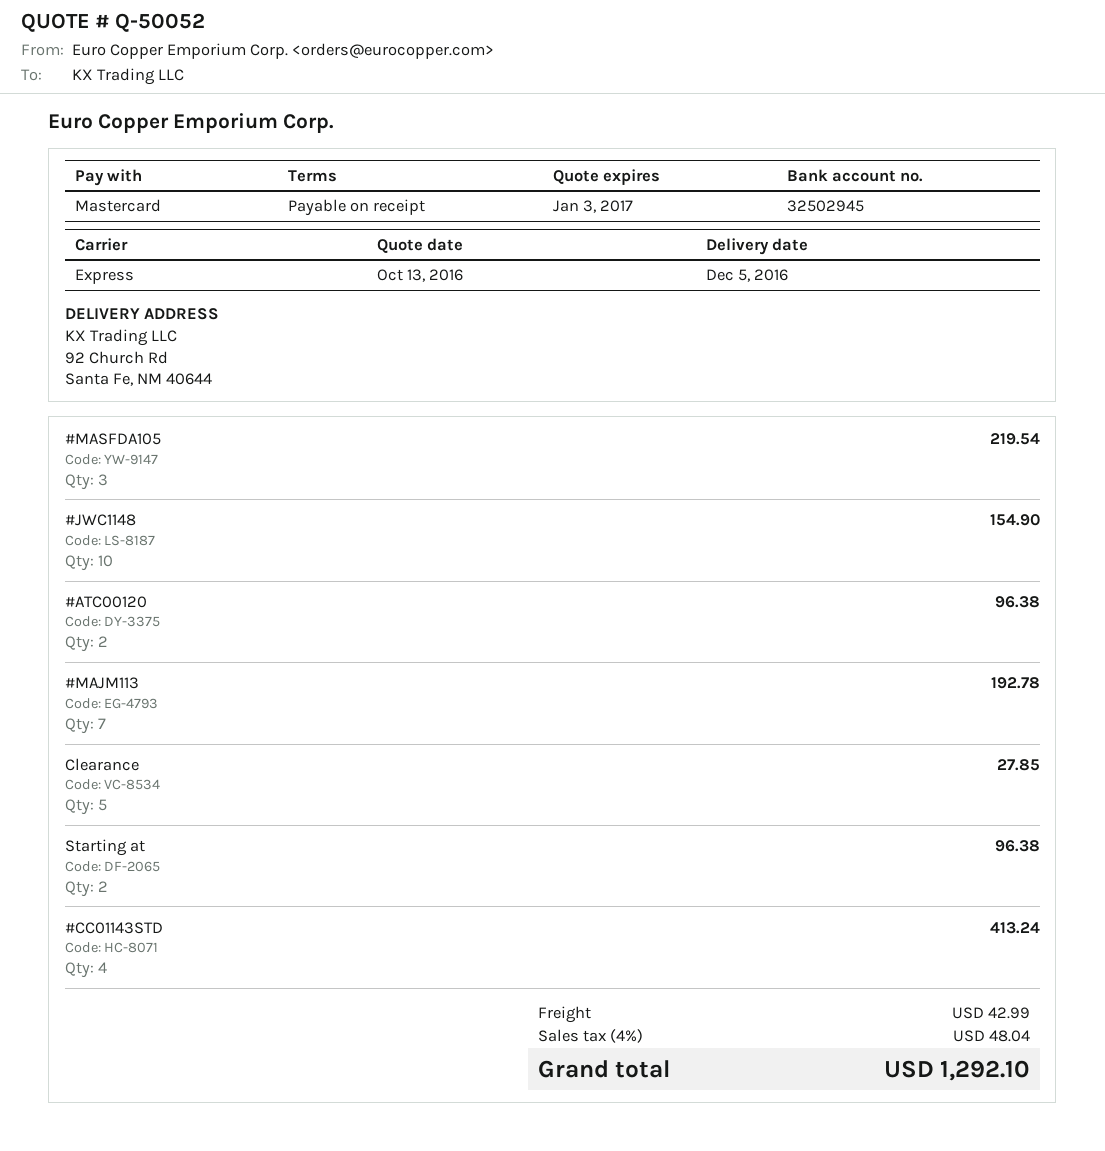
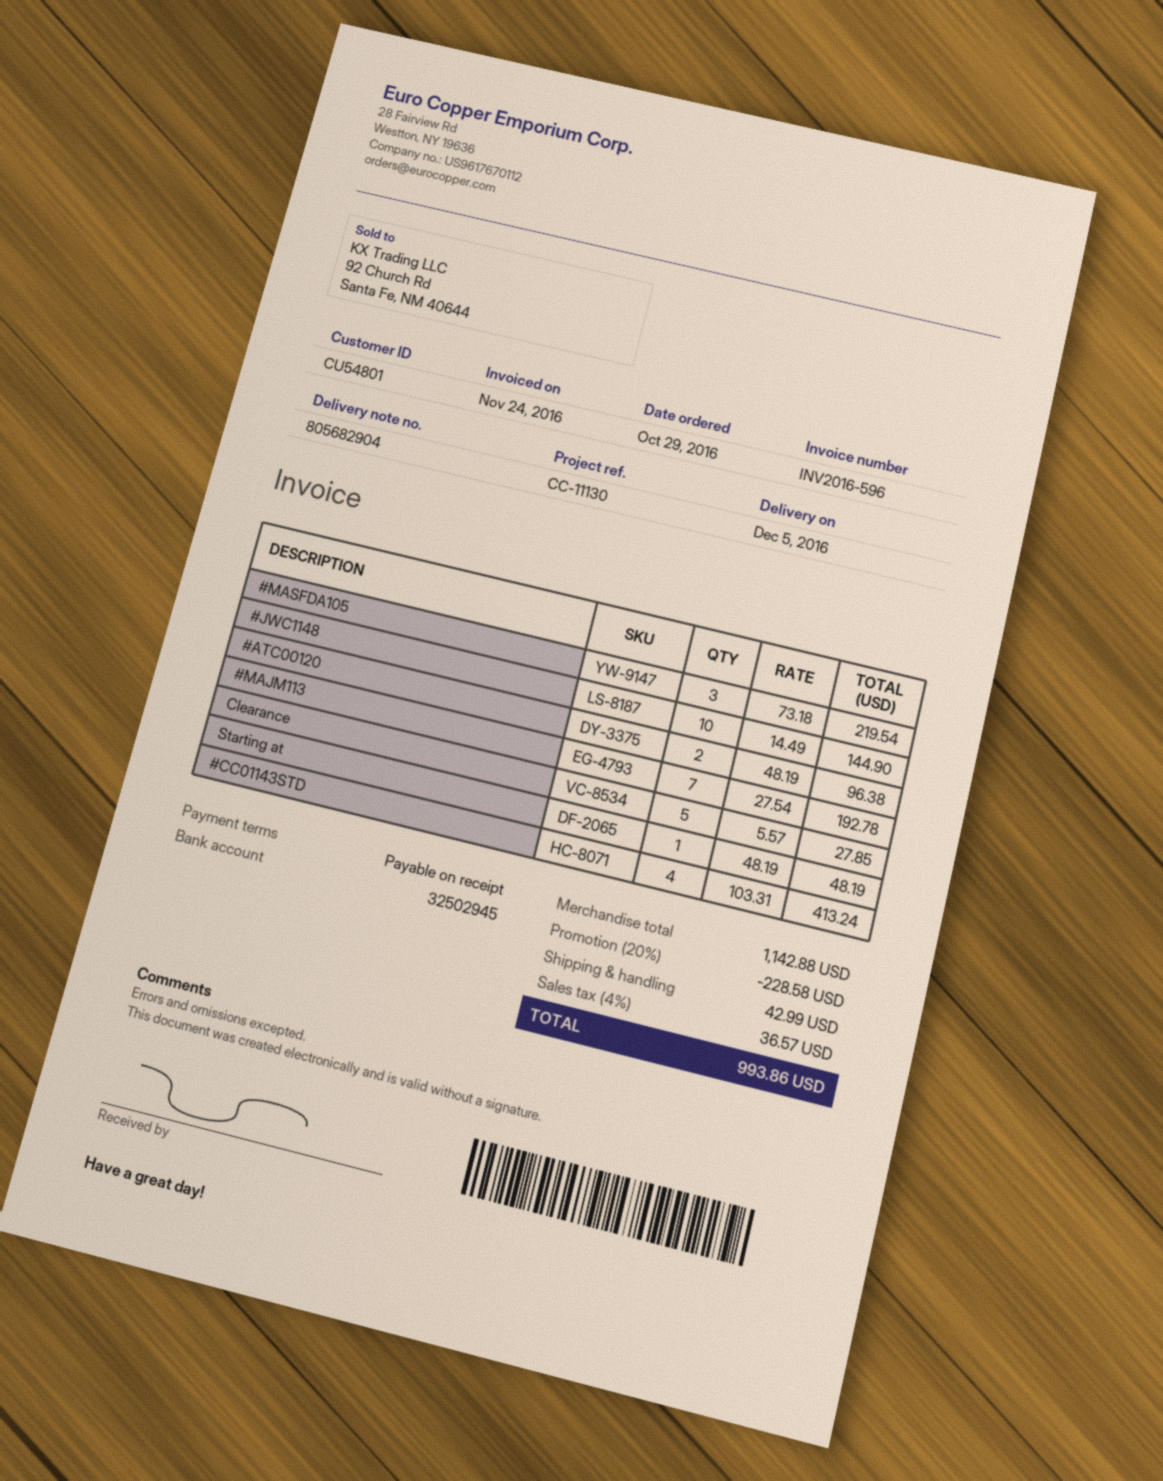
#JWC1148: 10 for 154.90 -> 10 for 144.90
Starting at: 2 for 96.38 -> 1 for 48.19
discount: none -> 20% = 228.58
tax: 4% = 48.04 -> 4% = 36.57
total: 1292.10 -> 993.86

